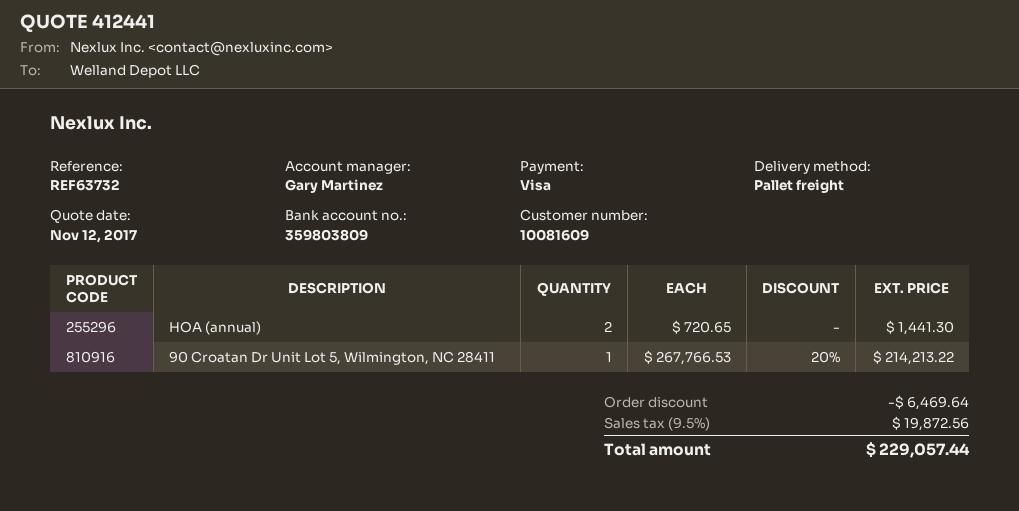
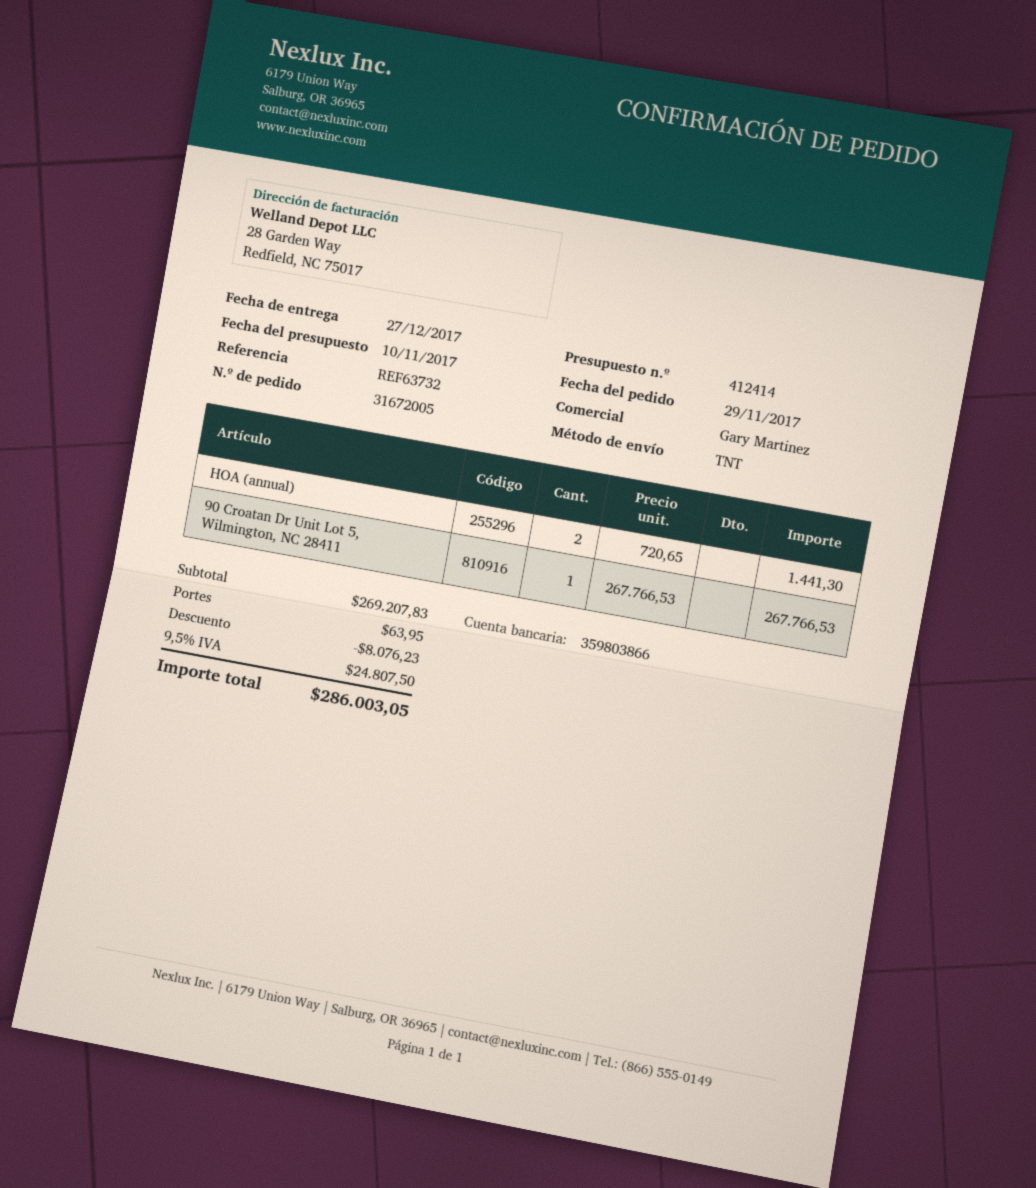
quote number: 412441 -> 412414
quote date: 2017-11-12 -> 2017-11-10
bank account: 359803809 -> 359803866
shipping method: pallet freight -> TNT
90 Croatan Dr Unit Lot 5, Wilmington, NC 28411: 1 x 267766.53 - 20% = 214213.22 -> 1 x 267766.53 = 267766.53
discount: 6469.64 -> 8076.23
shipping: none -> 63.95
tax: 9.5% = 19872.56 -> 9.5% = 24807.50
total: 229057.44 -> 286003.05

